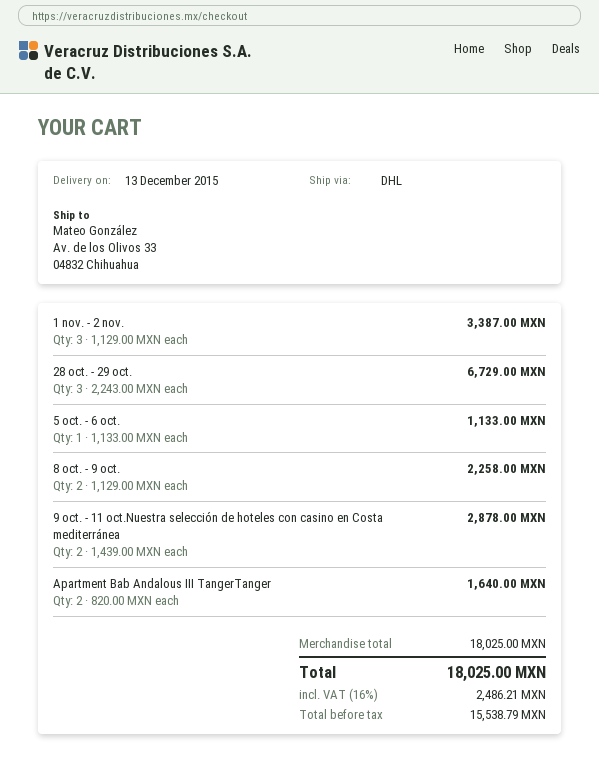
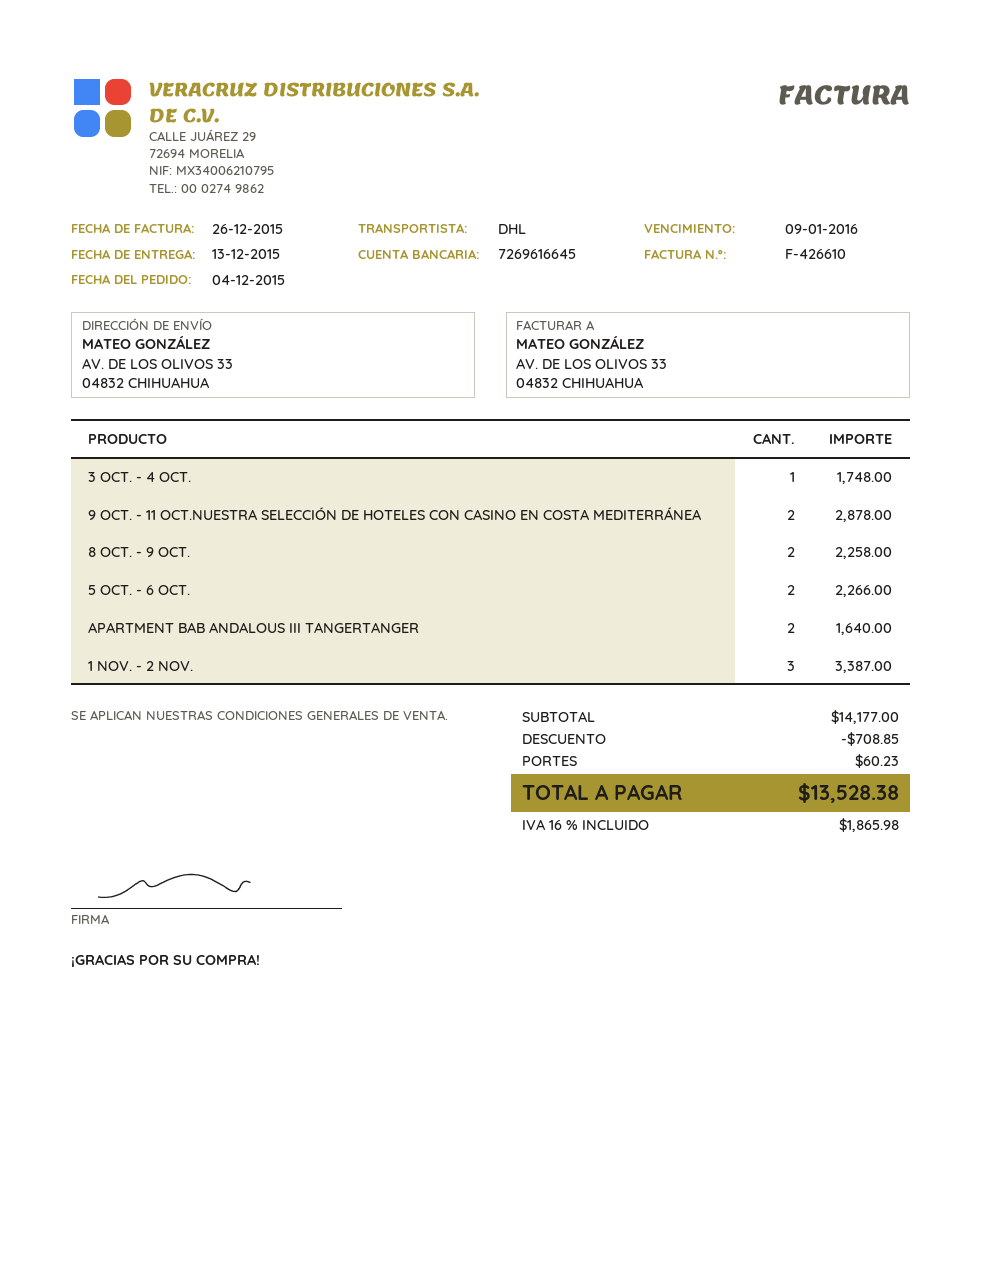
28 oct. - 29 oct.: 3 for 6729.00 -> none
5 oct. - 6 oct.: 1 for 1133.00 -> 2 for 2266.00
3 OCT. - 4 OCT.: none -> 1 for 1748.00
subtotal: 18025.00 -> 14177.00
discount: none -> 708.85
shipping: none -> 60.23
tax: 16% = 2486.21 -> 16% = 1865.98
total: 18025.00 -> 13528.38

